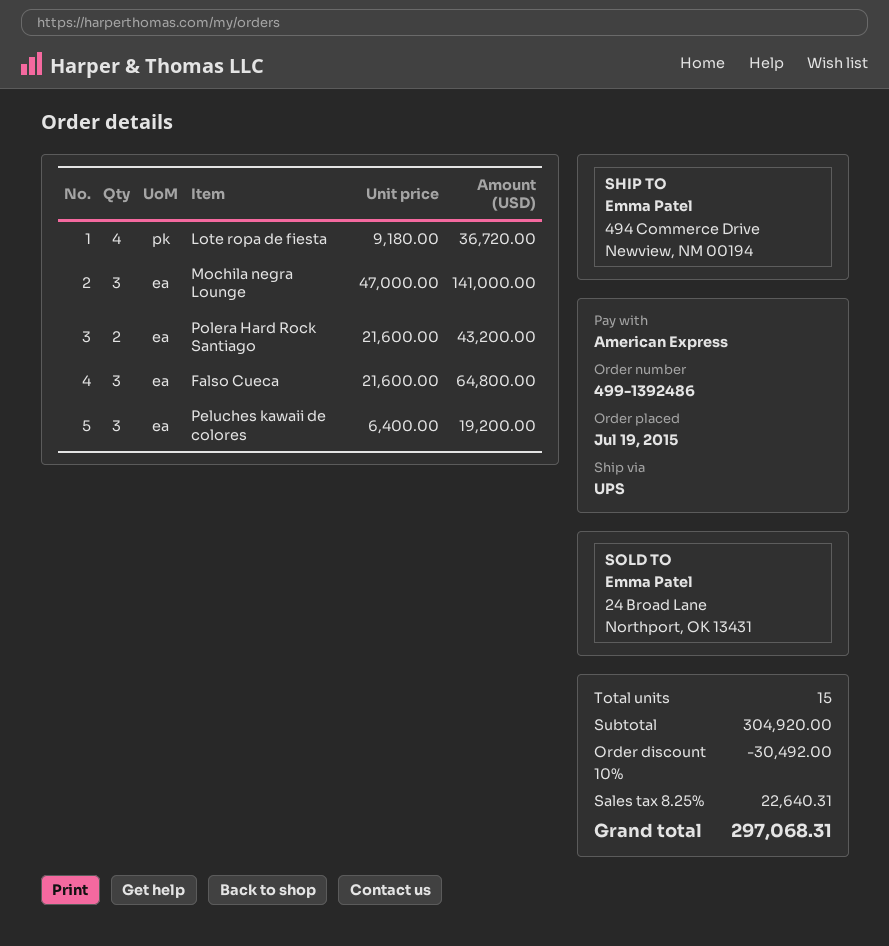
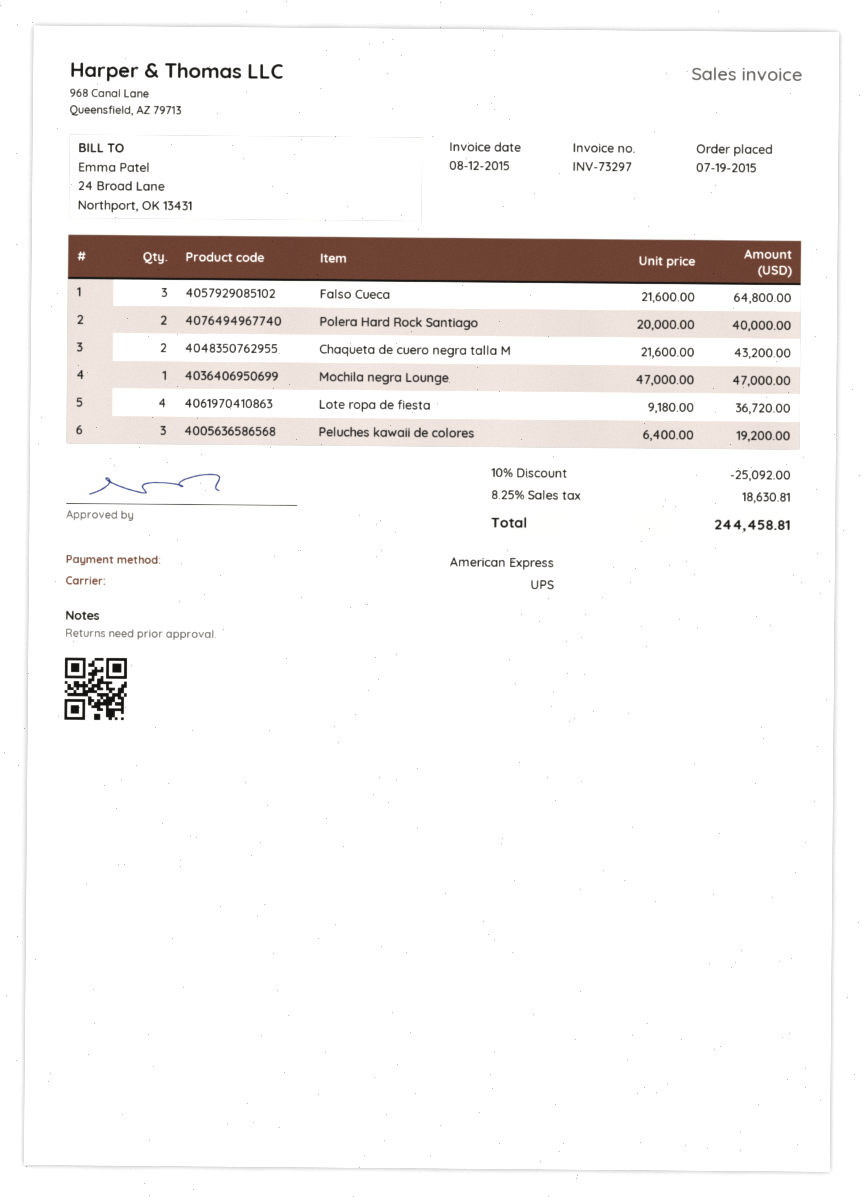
Mochila negra Lounge: 3 x 47000.00 = 141000.00 -> 1 x 47000.00 = 47000.00
Polera Hard Rock Santiago: 2 x 21600.00 = 43200.00 -> 2 x 20000.00 = 40000.00
Chaqueta de cuero negra talla M: none -> 2 x 21600.00 = 43200.00
discount: 10% = 30492.00 -> 10% = 25092.00
tax: 8.25% = 22640.31 -> 8.25% = 18630.81
total: 297068.31 -> 244458.81

